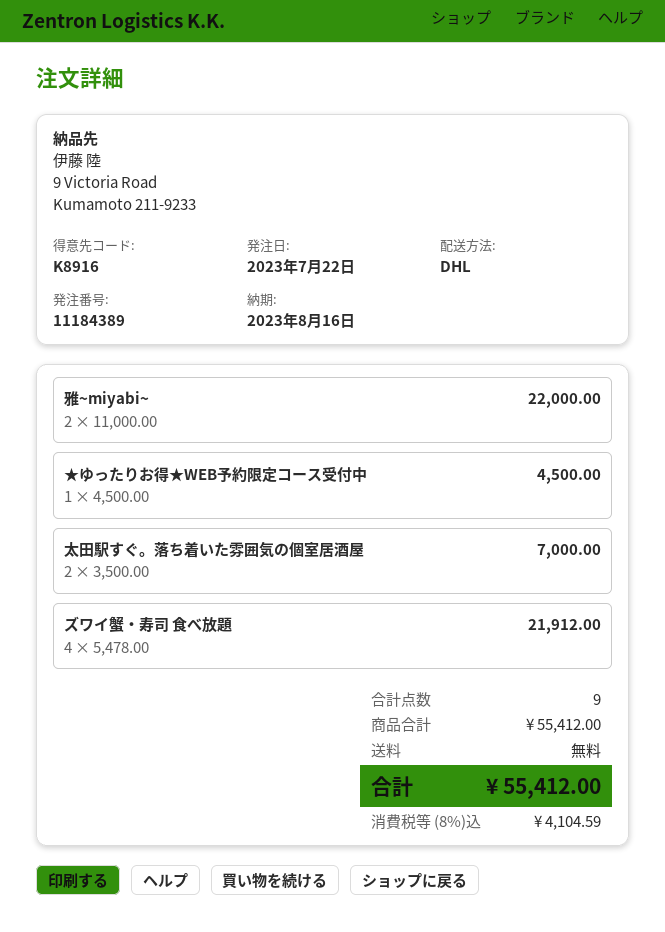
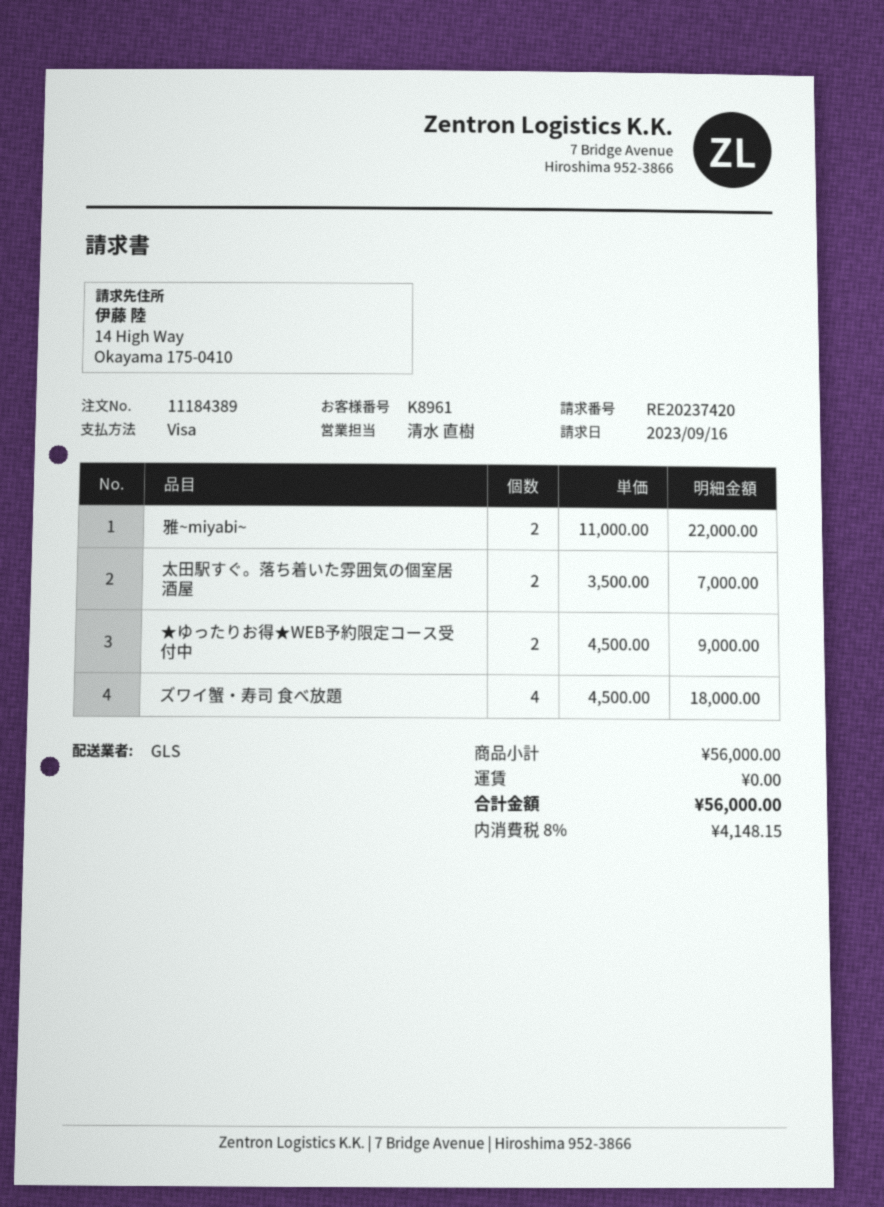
customer number: K8916 -> K8961
shipping method: DHL -> GLS
★ゆったりお得★WEB予約限定コース受付中: 1 x 4500.00 = 4500.00 -> 2 x 4500.00 = 9000.00
ズワイ蟹・寿司 食べ放題: 4 x 5478.00 = 21912.00 -> 4 x 4500.00 = 18000.00
subtotal: 55412.00 -> 56000.00
tax: 8% = 4104.59 -> 8% = 4148.15
total: 55412.00 -> 56000.00

